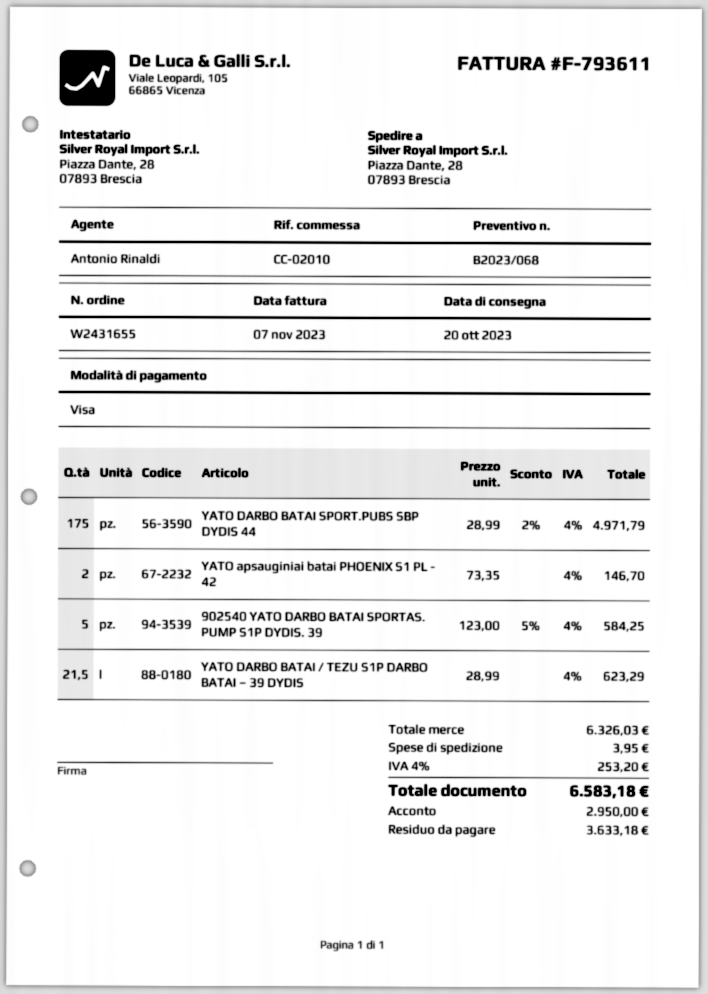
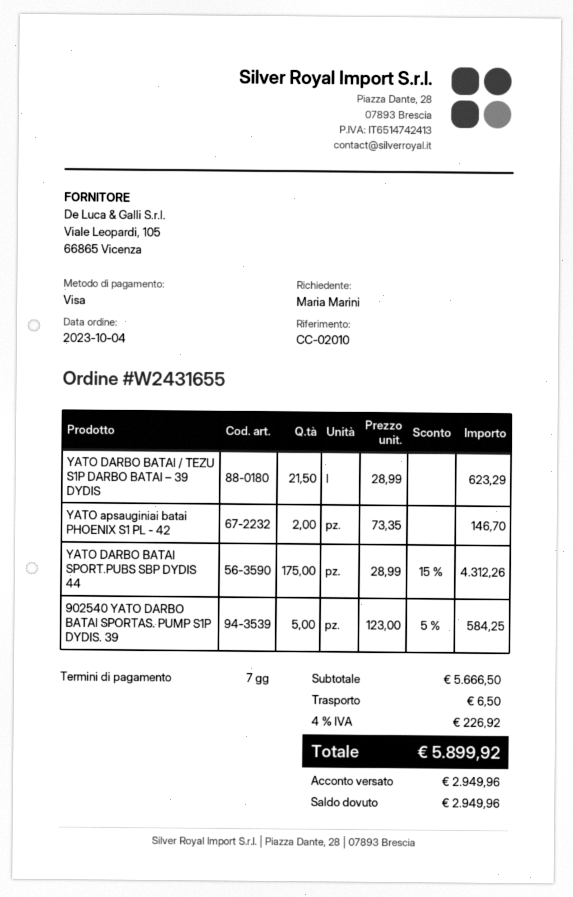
YATO DARBO BATAI SPORT.PUBS SBP DYDIS 44: 175 x 28.99 - 2% = 4971.79 -> 175 x 28.99 - 15% = 4312.26
subtotal: 6326.03 -> 5666.50
shipping: 3.95 -> 6.50
tax: 4% = 253.20 -> 4% = 226.92
total: 6583.18 -> 5899.92
deposit: 2950.00 -> 2949.96
balance: 3633.18 -> 2949.96

